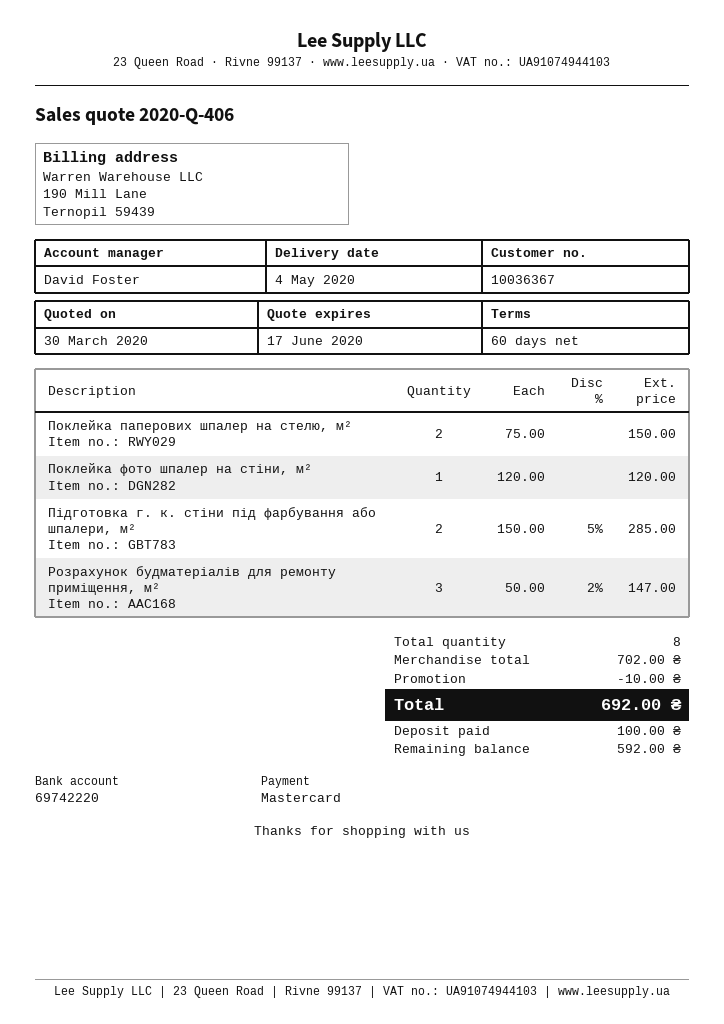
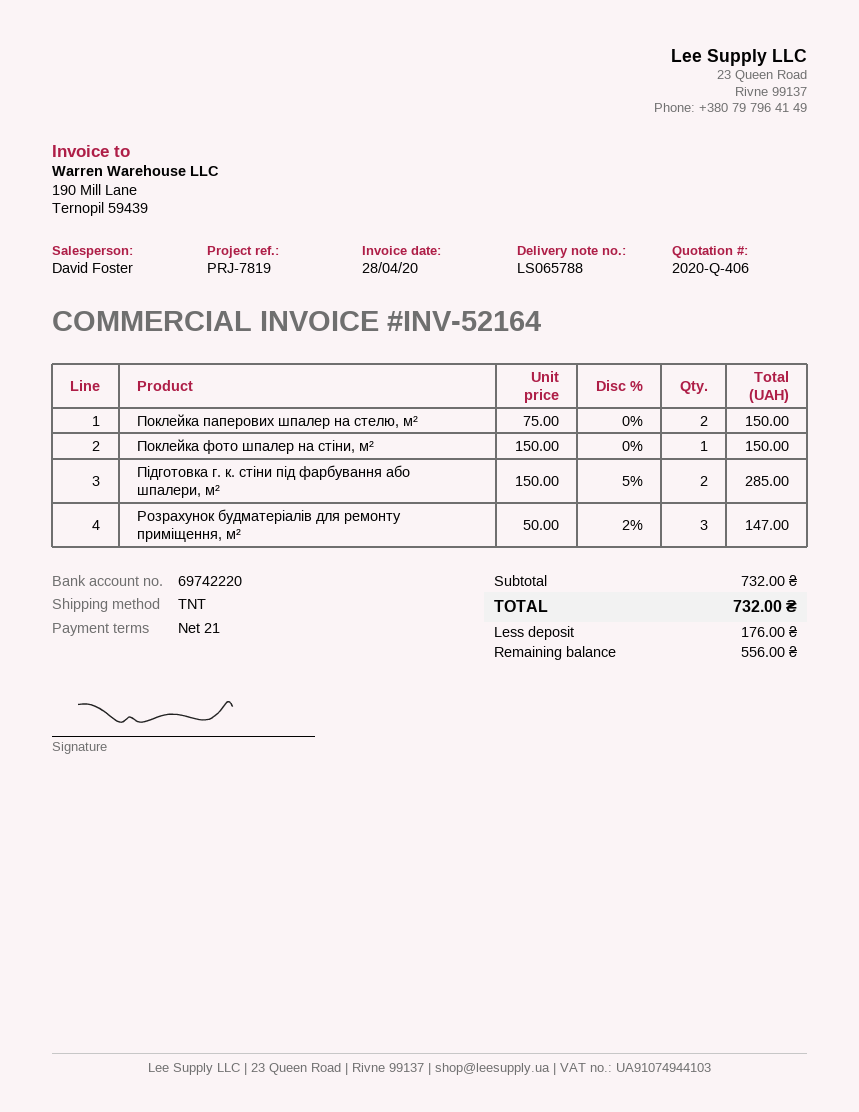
payment terms: 60 days -> 21 days
Поклейка фото шпалер на стіни, м²: 1 x 120.00 = 120.00 -> 1 x 150.00 = 150.00
subtotal: 702.00 -> 732.00
discount: 10.00 -> none
total: 692.00 -> 732.00
deposit: 100.00 -> 176.00
balance: 592.00 -> 556.00

